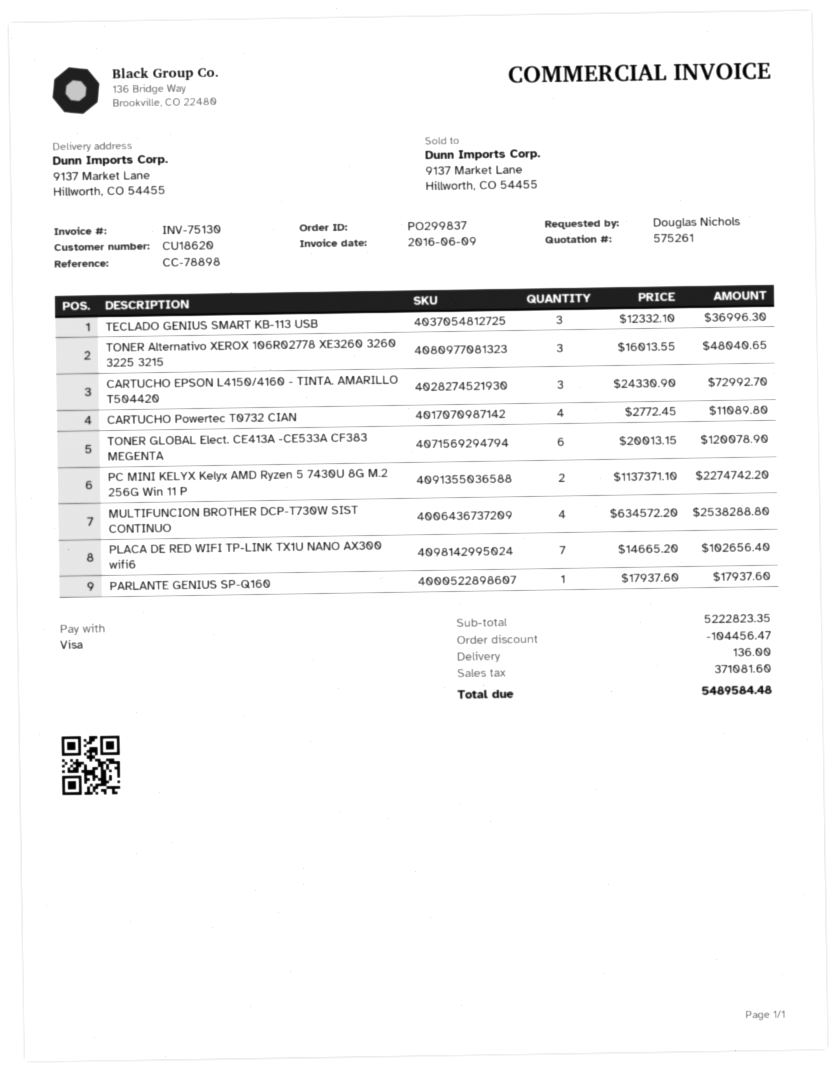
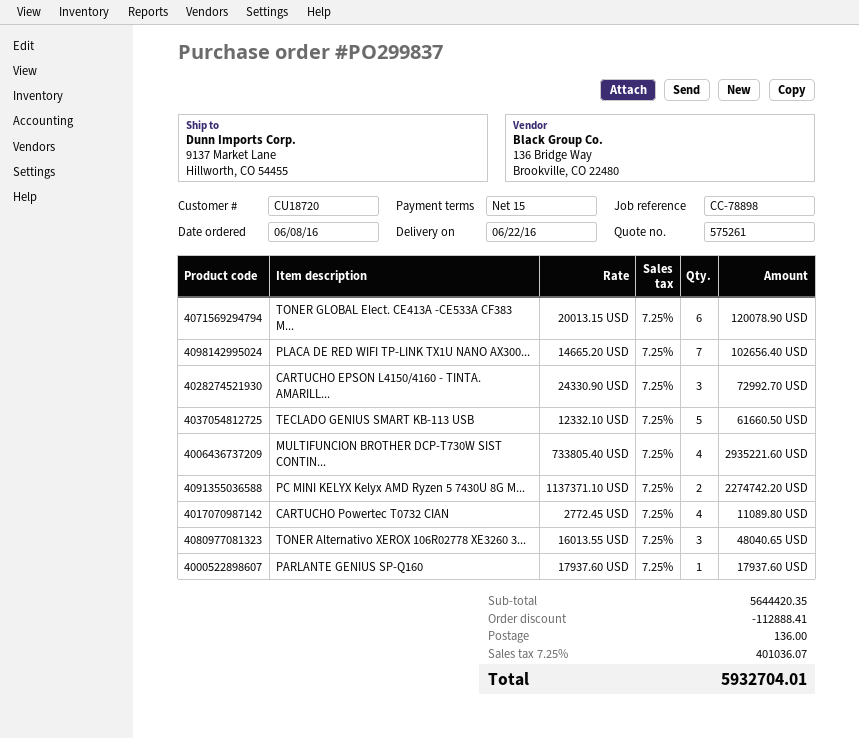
customer number: CU18620 -> CU18720
TECLADO GENIUS SMART KB-113 USB: 3 x 12332.10 = 36996.30 -> 5 x 12332.10 = 61660.50
MULTIFUNCION BROTHER DCP-T730W SIST CONTINUO: 4 x 634572.20 = 2538288.80 -> 4 x 733805.40 = 2935221.60
subtotal: 5222823.35 -> 5644420.35
discount: 104456.47 -> 112888.41
tax: 371081.60 -> 401036.07
total: 5489584.48 -> 5932704.01

